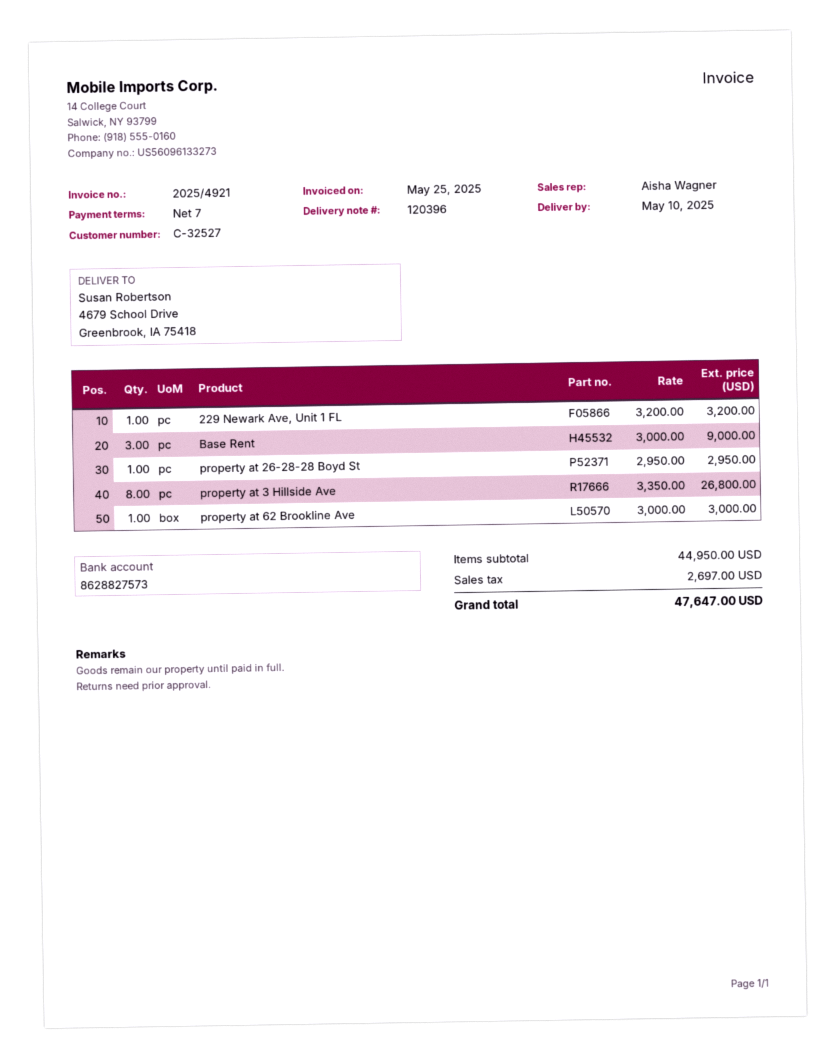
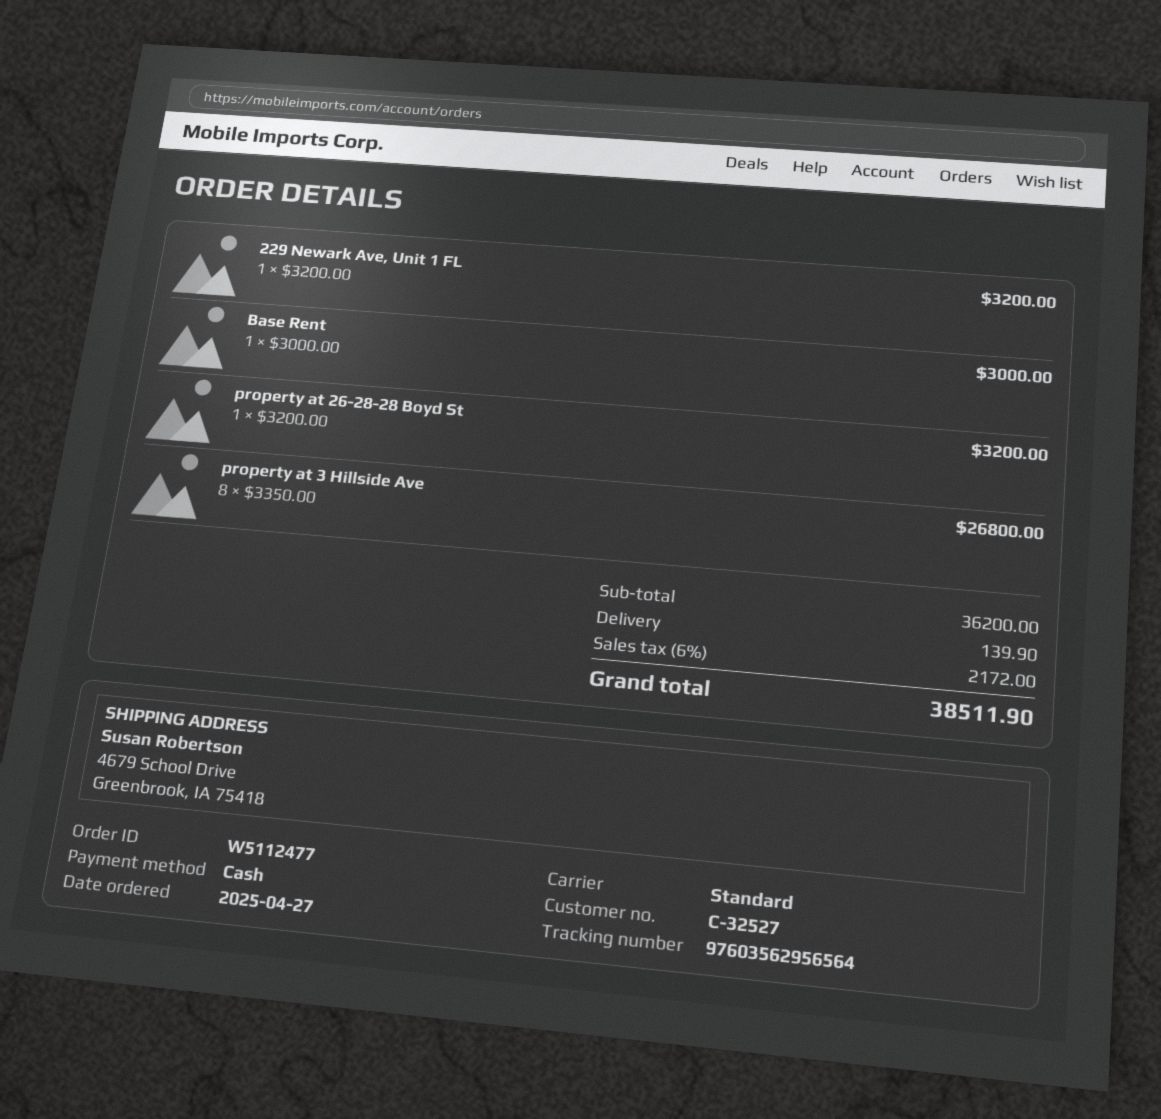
Base Rent: 3 x 3000.00 = 9000.00 -> 1 x 3000.00 = 3000.00
property at 26-28-28 Boyd St: 1 x 2950.00 = 2950.00 -> 1 x 3200.00 = 3200.00
property at 62 Brookline Ave: 1 x 3000.00 = 3000.00 -> none
subtotal: 44950.00 -> 36200.00
shipping: none -> 139.90
tax: 2697.00 -> 2172.00
total: 47647.00 -> 38511.90

